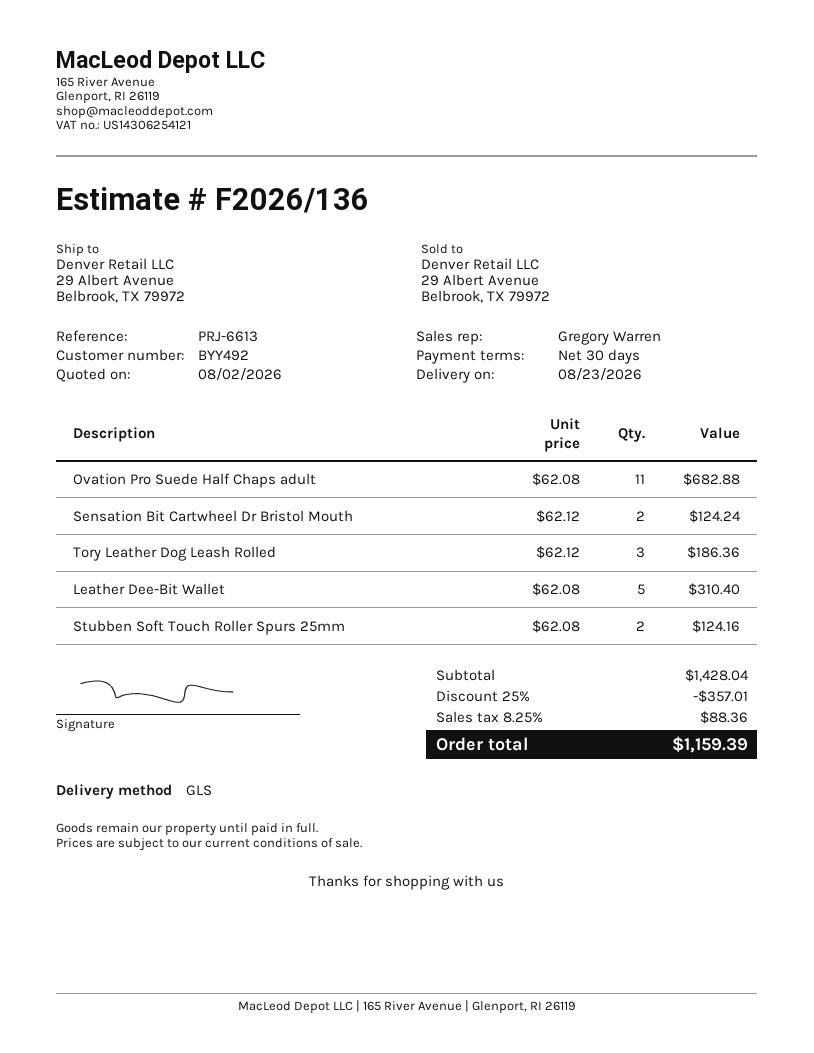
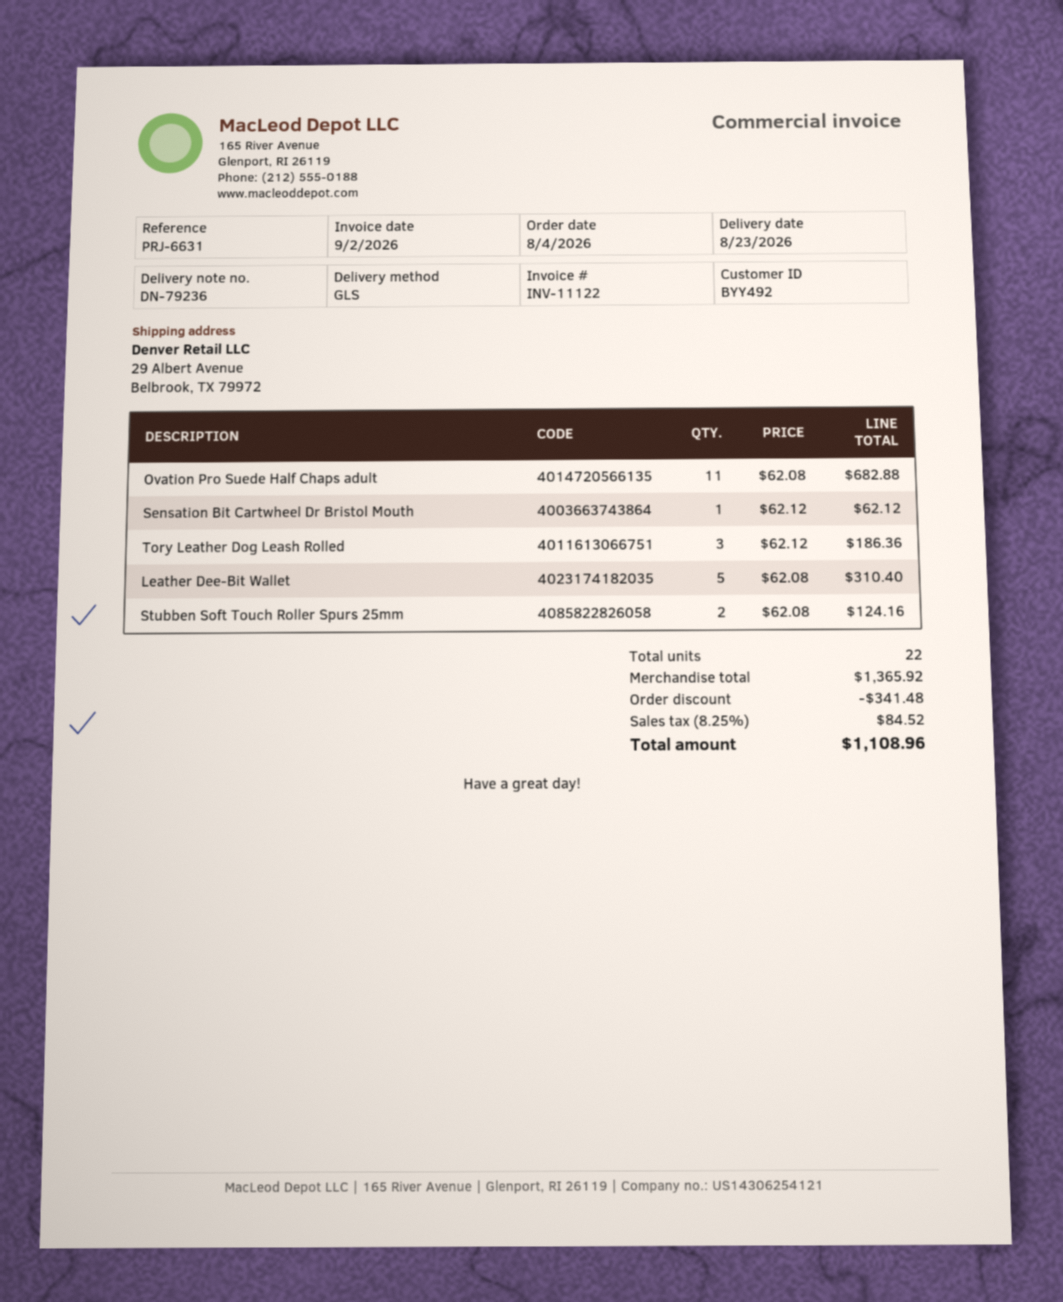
reference: PRJ-6613 -> PRJ-6631
Sensation Bit Cartwheel Dr Bristol Mouth: 2 x 62.12 = 124.24 -> 1 x 62.12 = 62.12
subtotal: 1428.04 -> 1365.92
discount: 357.01 -> 341.48
tax: 8.25% = 88.36 -> 8.25% = 84.52
total: 1159.39 -> 1108.96

